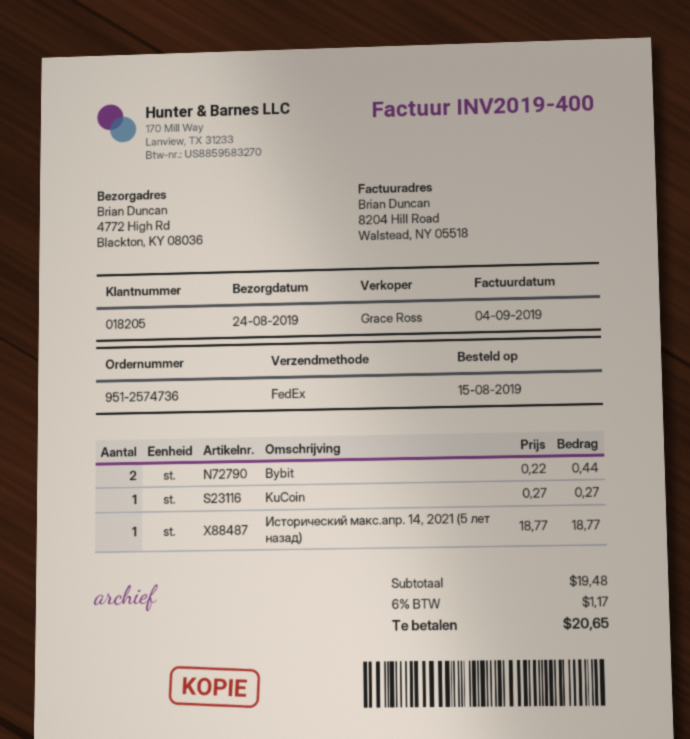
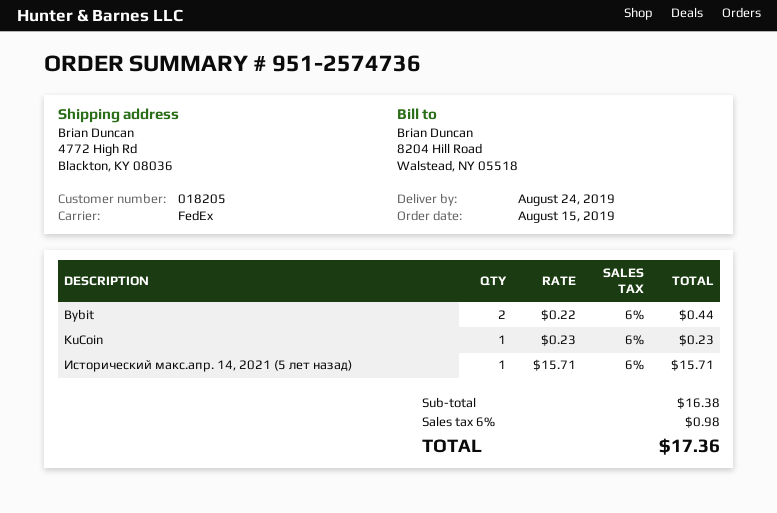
KuCoin: 1 x 0.27 = 0.27 -> 1 x 0.23 = 0.23
Исторический макс.апр. 14, 2021 (5 лет назад): 1 x 18.77 = 18.77 -> 1 x 15.71 = 15.71
subtotal: 19.48 -> 16.38
tax: 6% = 1.17 -> 6% = 0.98
total: 20.65 -> 17.36

